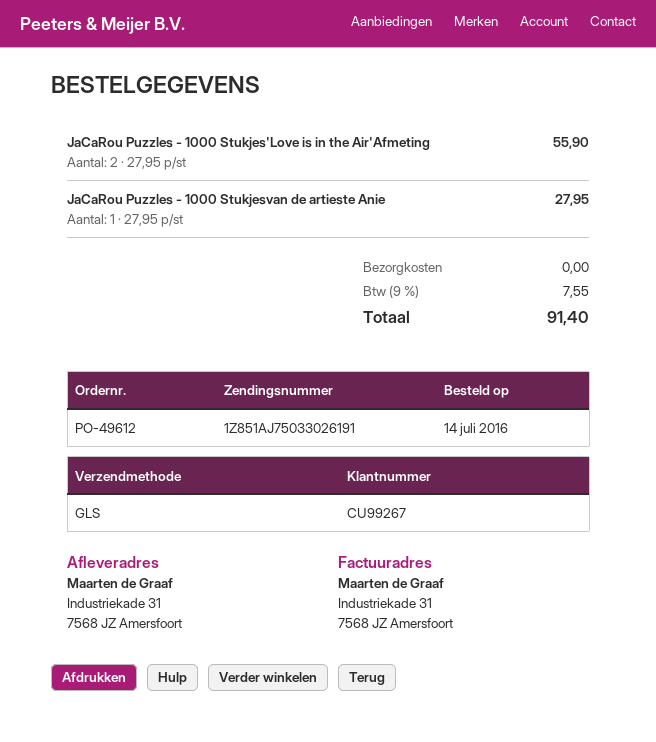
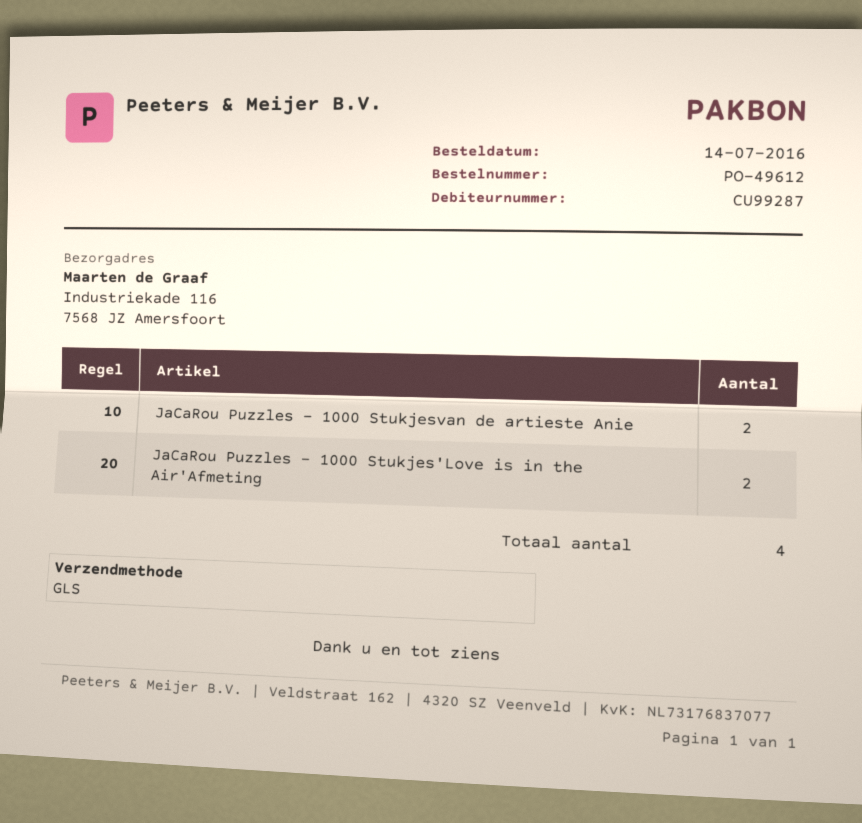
customer number: CU99267 -> CU99287
ship to: Industriekade 31, 7568 JZ Amersfoort -> Industriekade 116, 7568 JZ Amersfoort
JaCaRou Puzzles - 1000 Stukjesvan de artieste Anie: 1 -> 2

